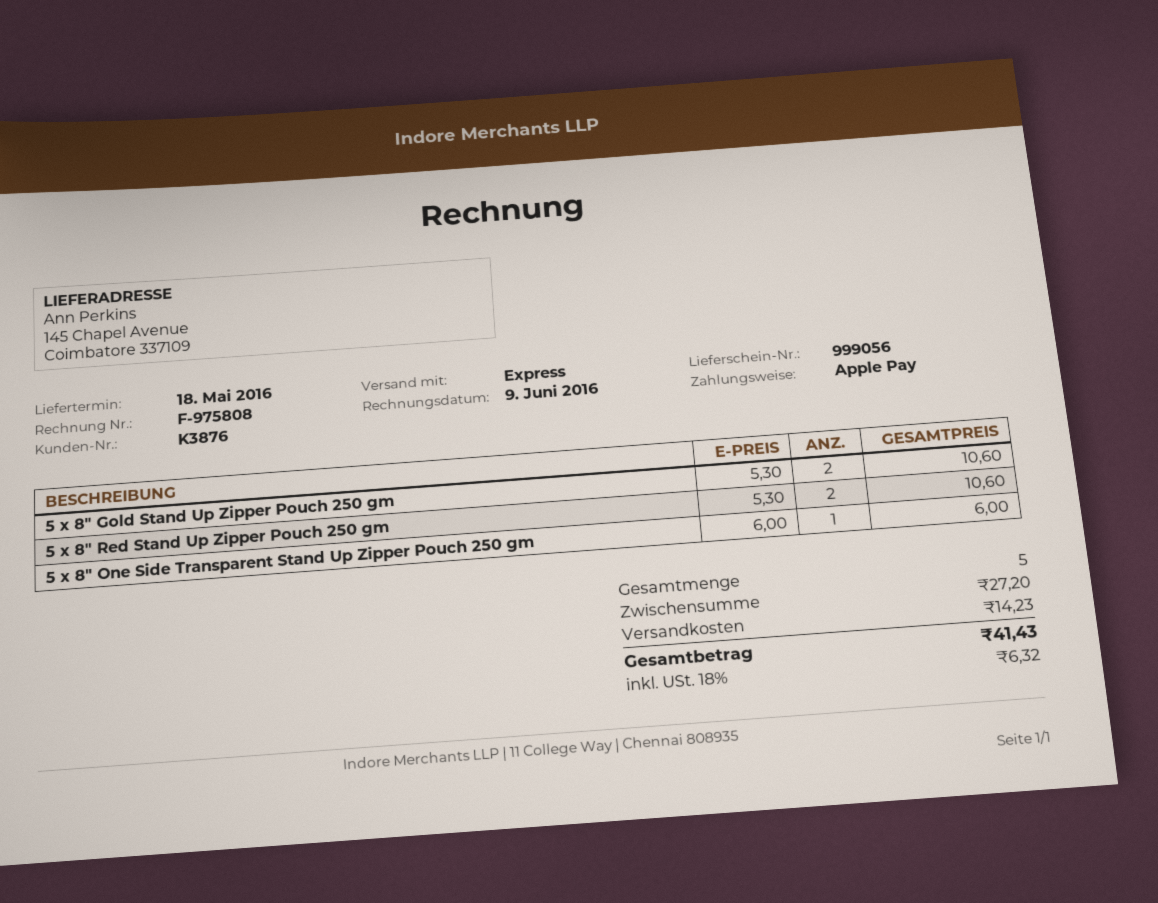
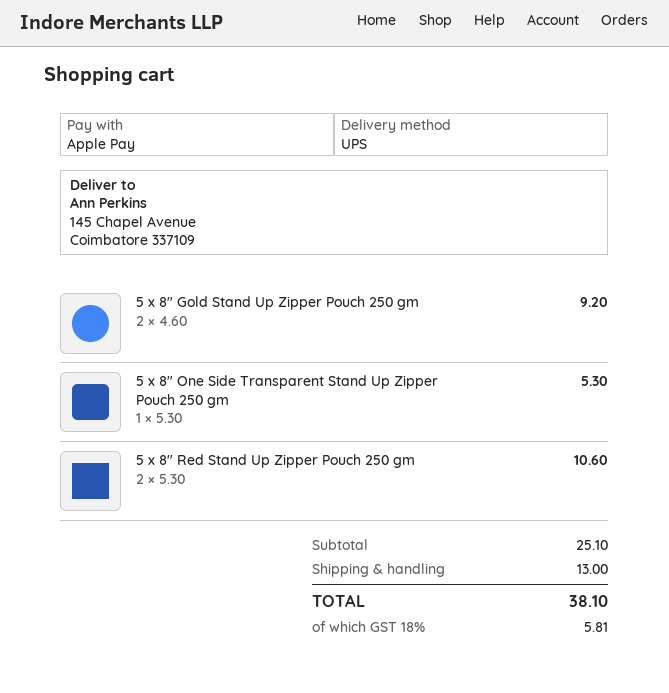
shipping method: express -> UPS
5 x 8" Gold Stand Up Zipper Pouch 250 gm: 2 x 5.30 = 10.60 -> 2 x 4.60 = 9.20
5 x 8" One Side Transparent Stand Up Zipper Pouch 250 gm: 1 x 6.00 = 6.00 -> 1 x 5.30 = 5.30
subtotal: 27.20 -> 25.10
shipping: 14.23 -> 13.00
tax: 18% = 6.32 -> 18% = 5.81
total: 41.43 -> 38.10

